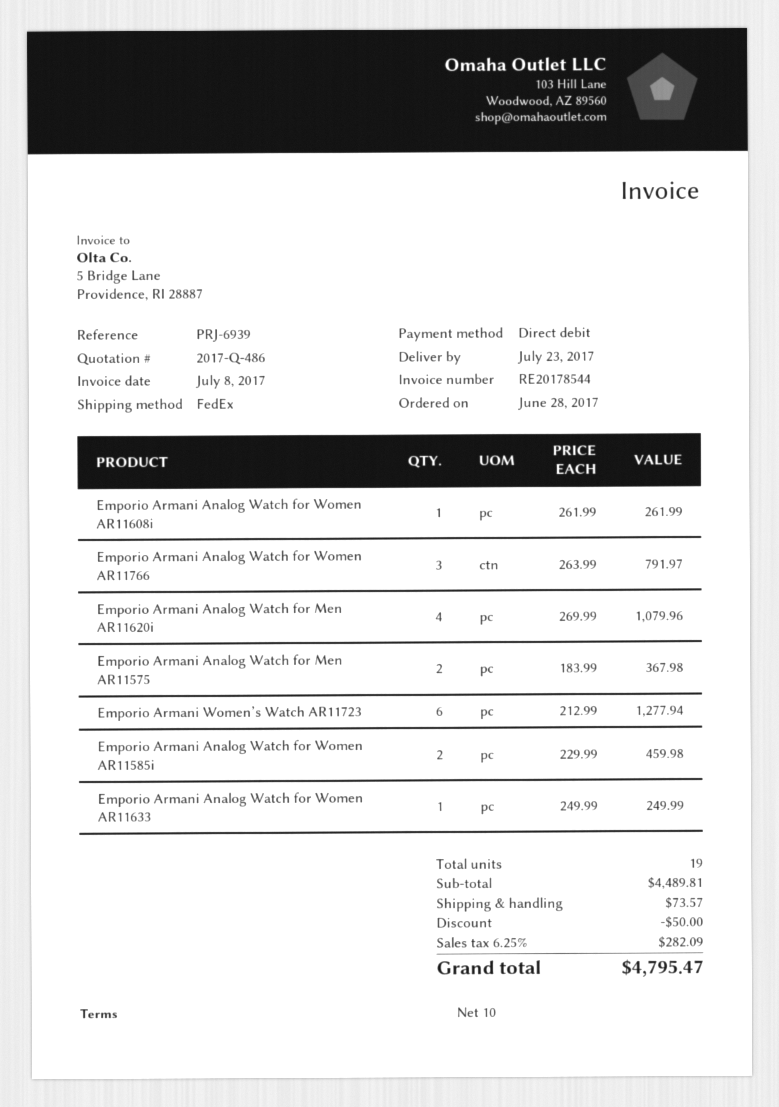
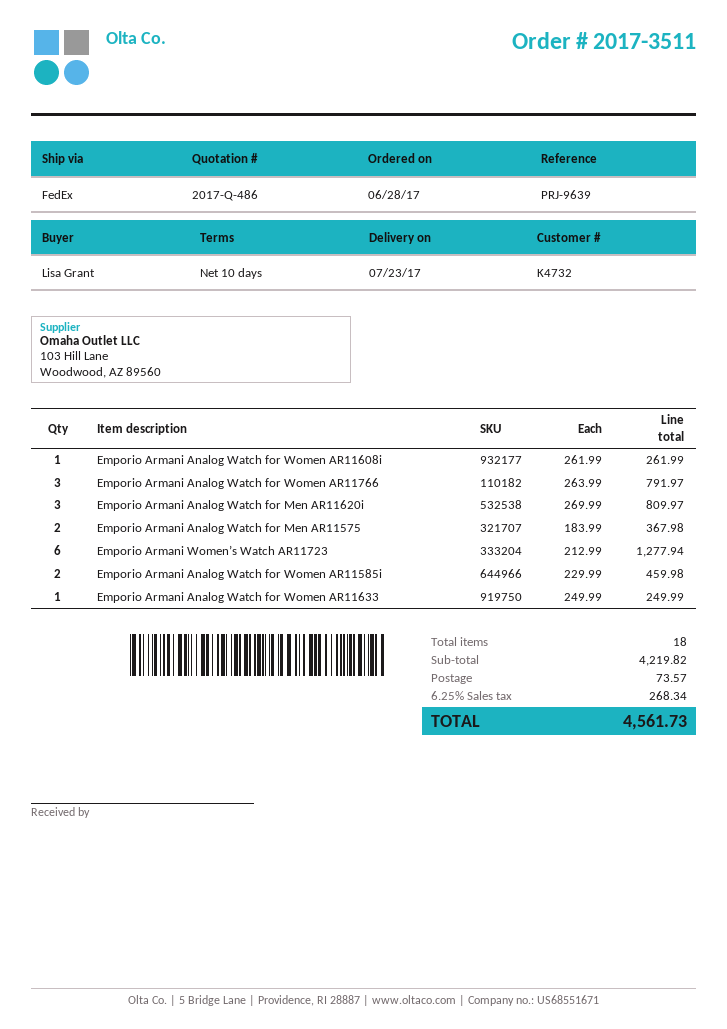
reference: PRJ-6939 -> PRJ-9639
Emporio Armani Analog Watch for Men AR11620i: 4 x 269.99 = 1079.96 -> 3 x 269.99 = 809.97
total quantity: 19 -> 18
subtotal: 4489.81 -> 4219.82
discount: 50.00 -> none
tax: 6.25% = 282.09 -> 6.25% = 268.34
total: 4795.47 -> 4561.73

